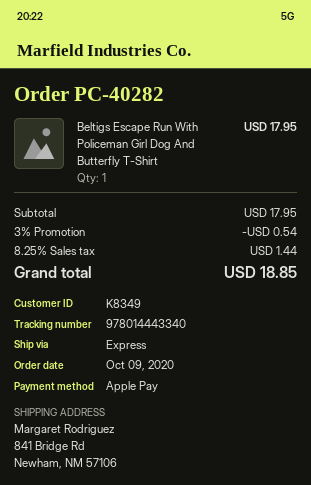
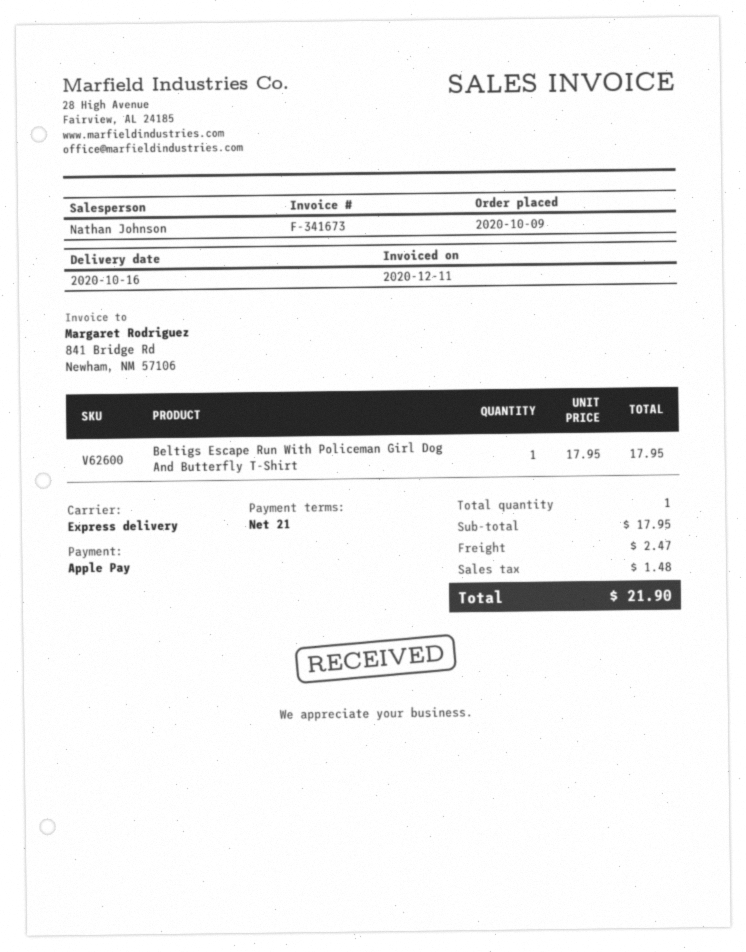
discount: 3% = 0.54 -> none
shipping: none -> 2.47
tax: 1.44 -> 1.48
total: 18.85 -> 21.90

